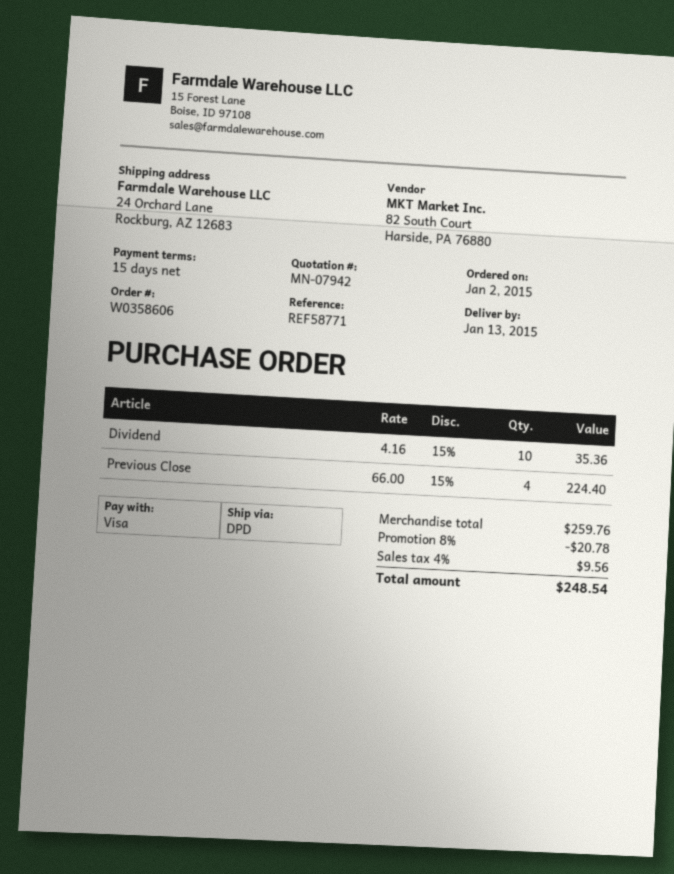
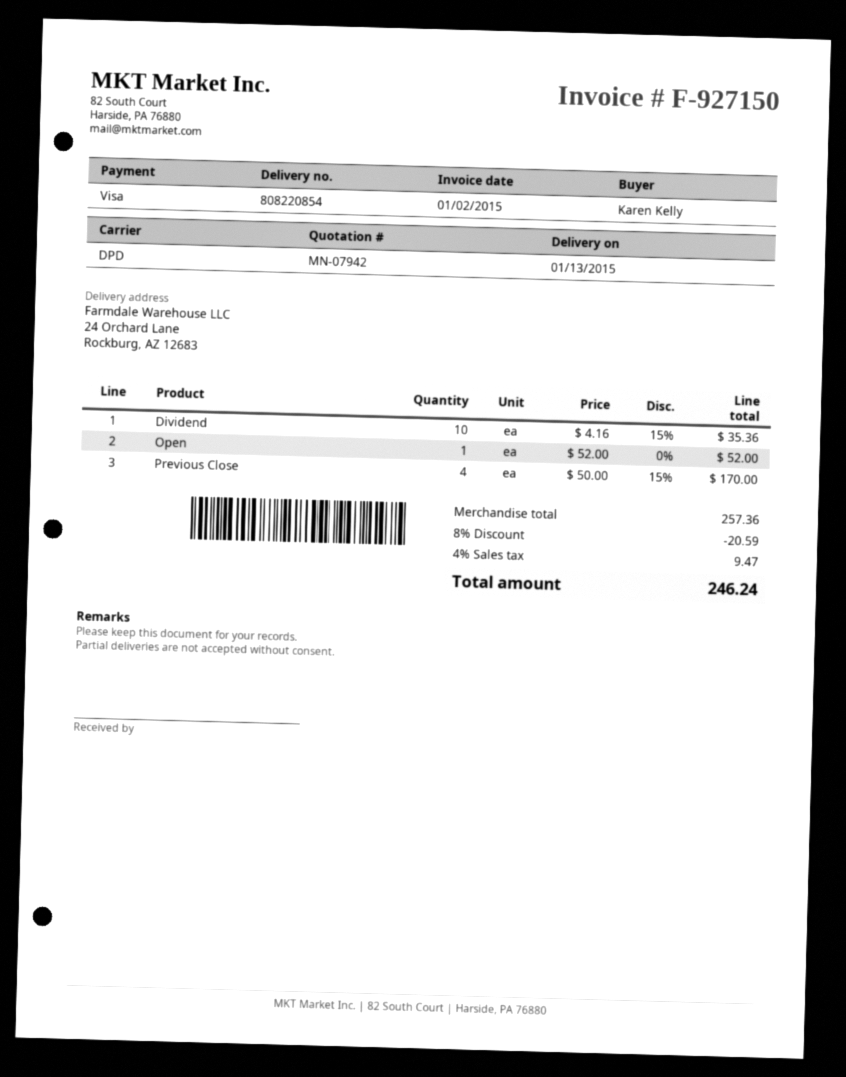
Previous Close: 4 x 66.00 - 15% = 224.40 -> 4 x 50.00 - 15% = 170.00
Open: none -> 1 x 52.00 = 52.00
subtotal: 259.76 -> 257.36
discount: 8% = 20.78 -> 8% = 20.59
tax: 4% = 9.56 -> 4% = 9.47
total: 248.54 -> 246.24

